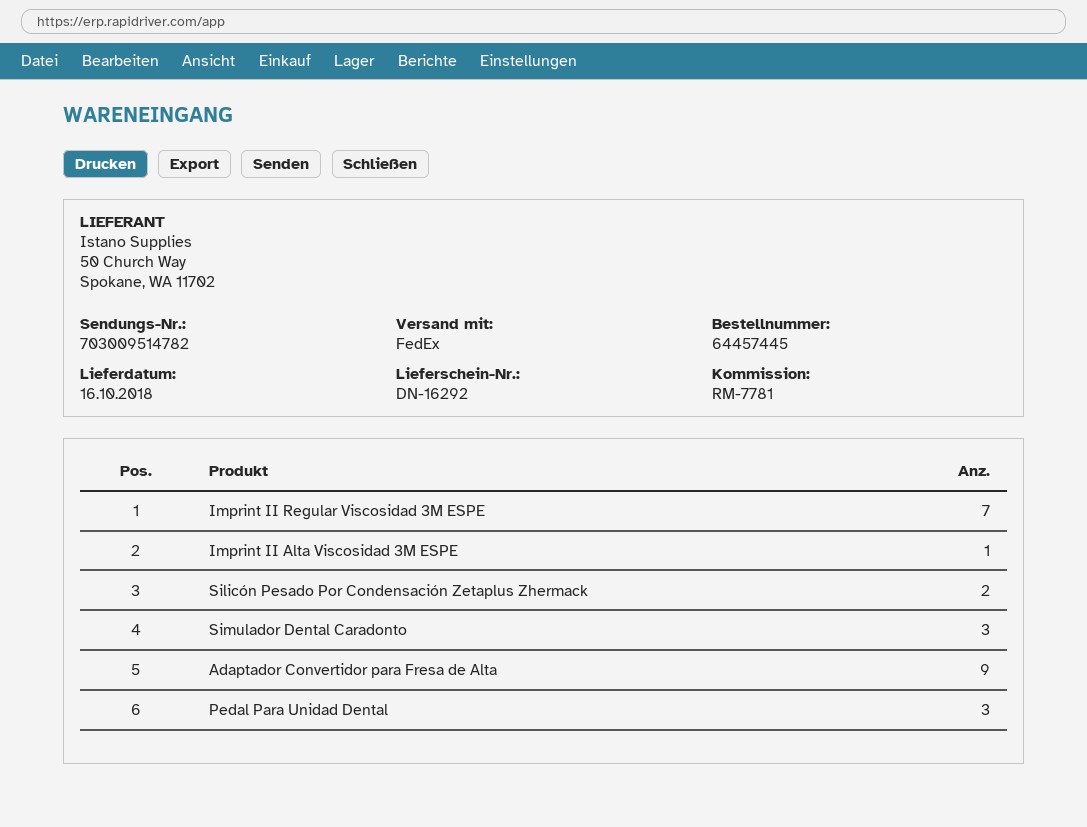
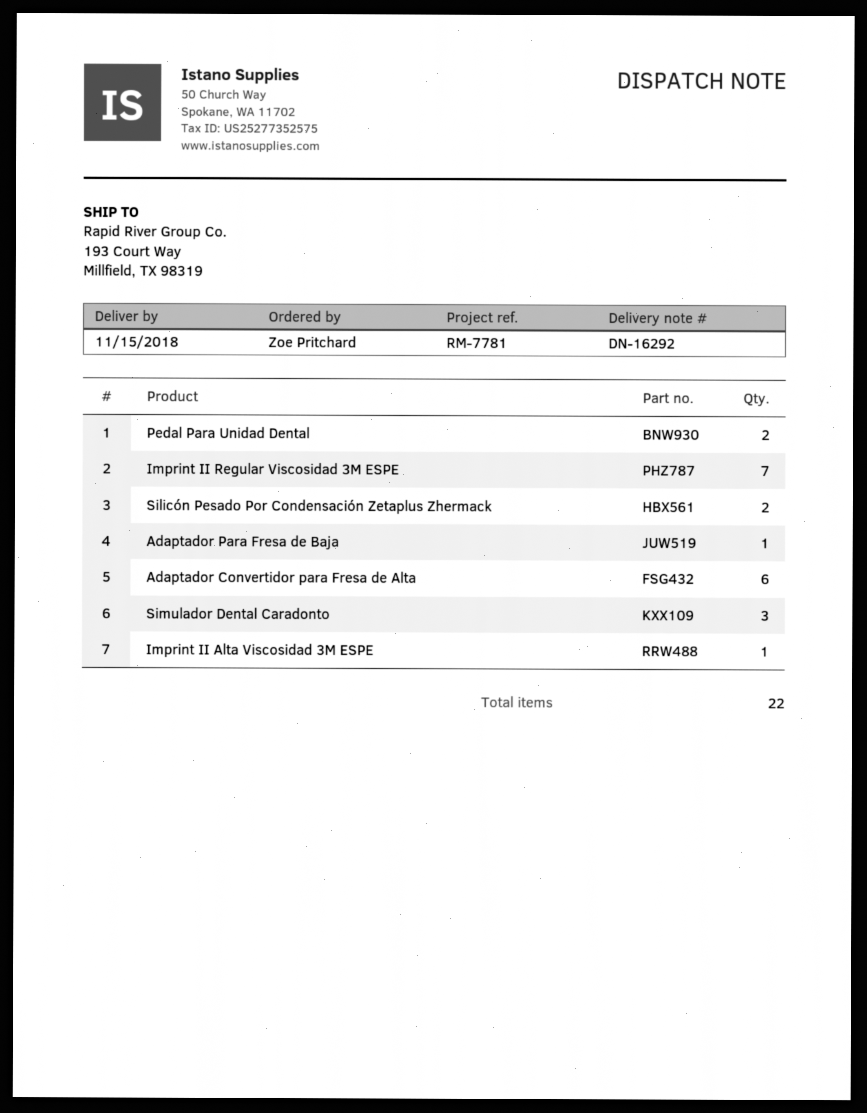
delivery date: 2018-10-16 -> 2018-11-15
Adaptador Convertidor para Fresa de Alta: 9 -> 6
Pedal Para Unidad Dental: 3 -> 2
Adaptador Para Fresa de Baja: none -> 1

